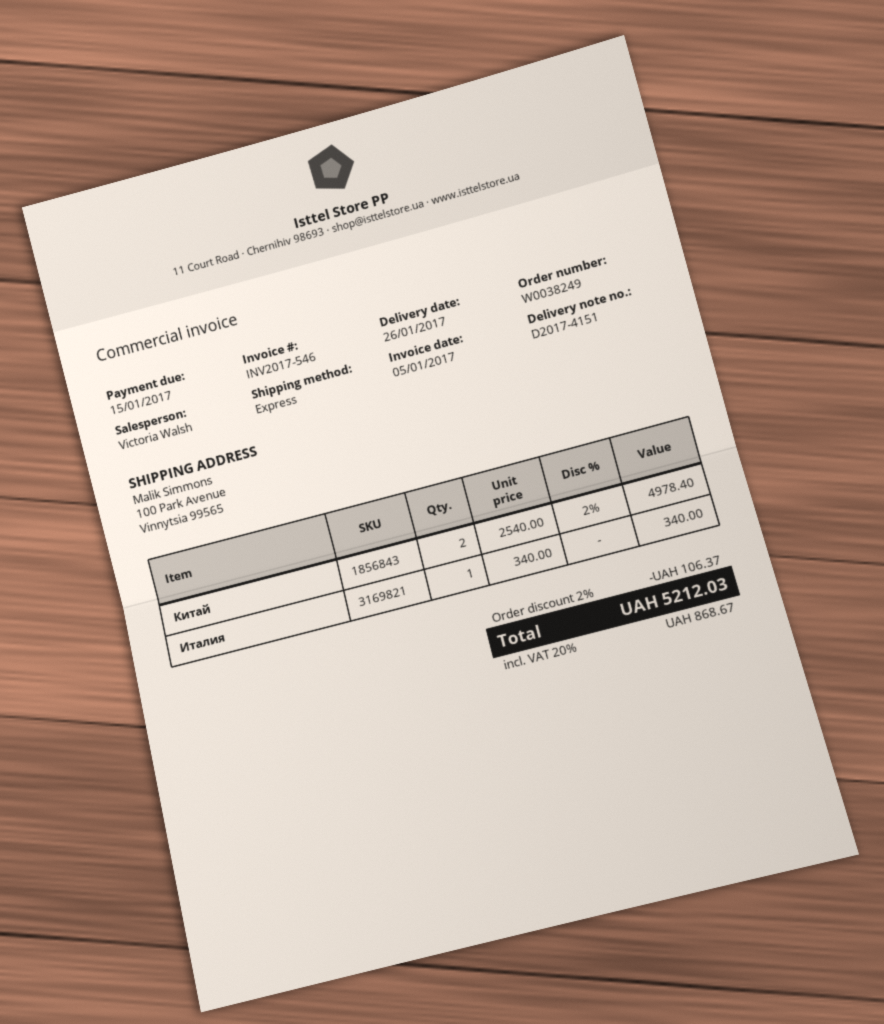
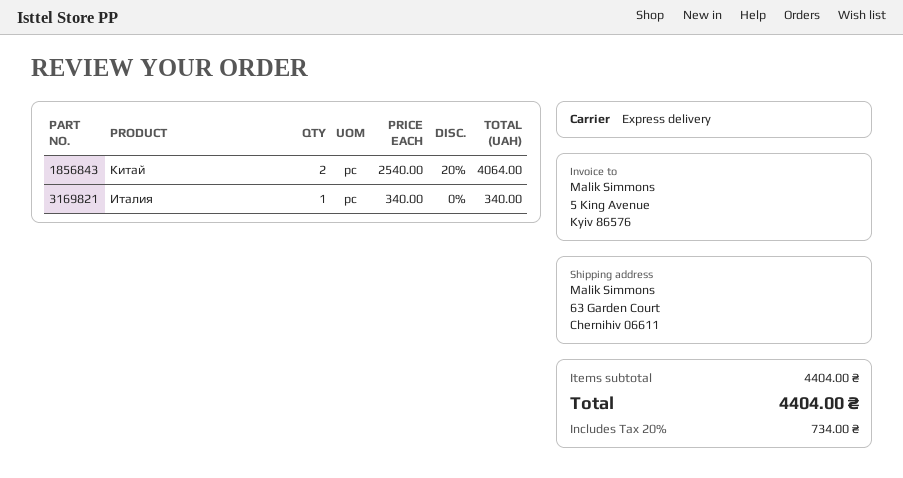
ship to: 100 Park Avenue, Vinnytsia 99565 -> 63 Garden Court, Chernihiv 06611
Китай: 2 x 2540.00 - 2% = 4978.40 -> 2 x 2540.00 - 20% = 4064.00
discount: 2% = 106.37 -> none
tax: 20% = 868.67 -> 20% = 734.00
total: 5212.03 -> 4404.00

